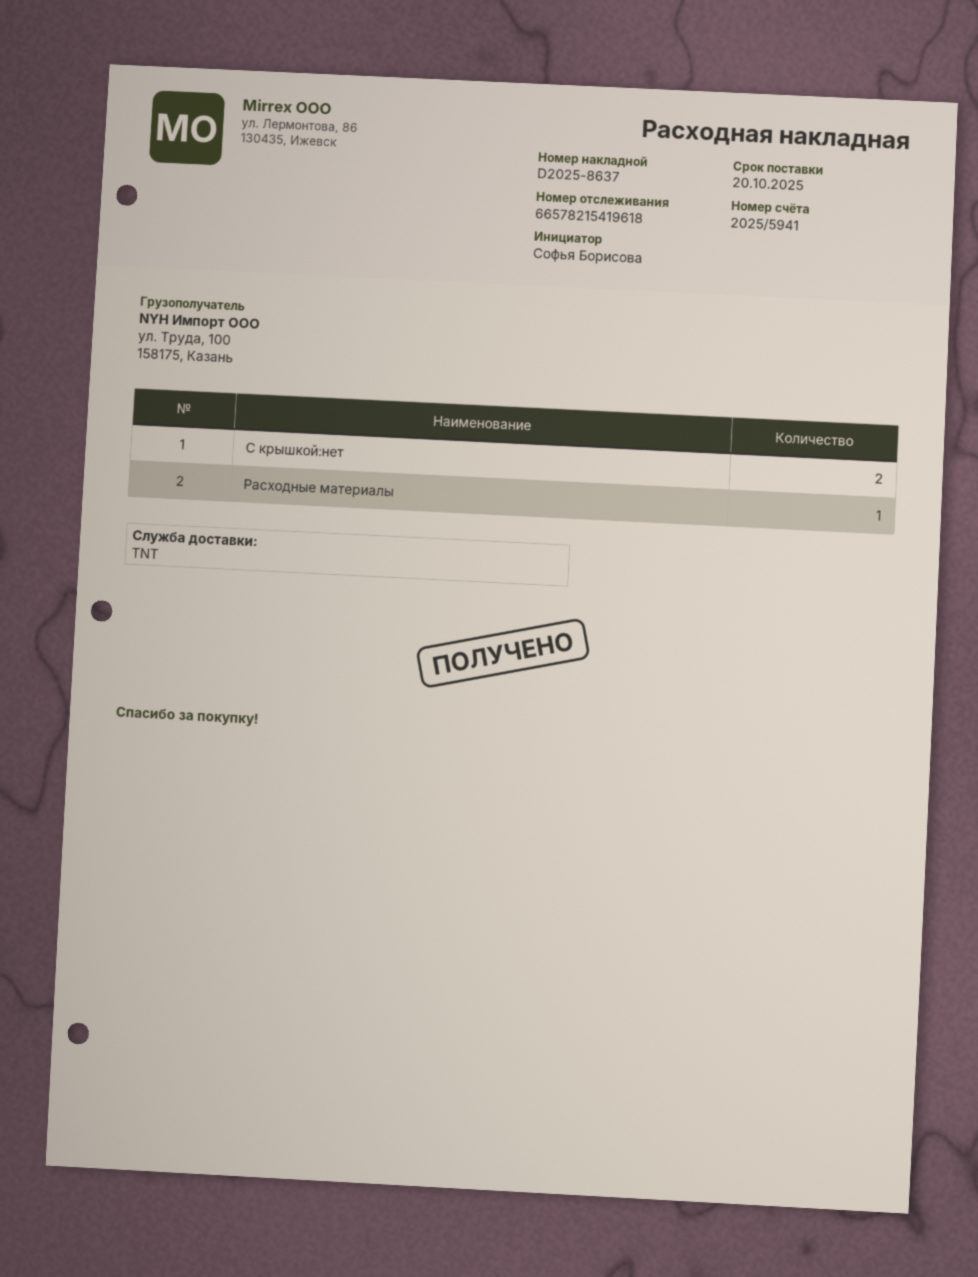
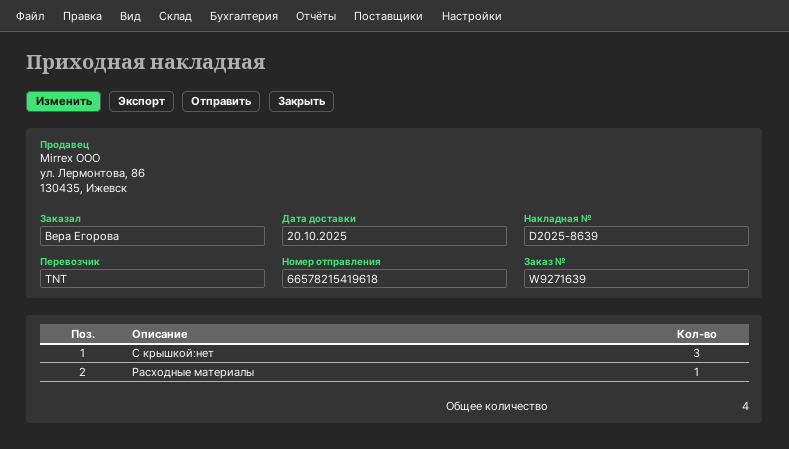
delivery note number: D2025-8637 -> D2025-8639
ordered by: Софья Борисова -> Вера Егорова
С крышкой:нет: 2 -> 3

